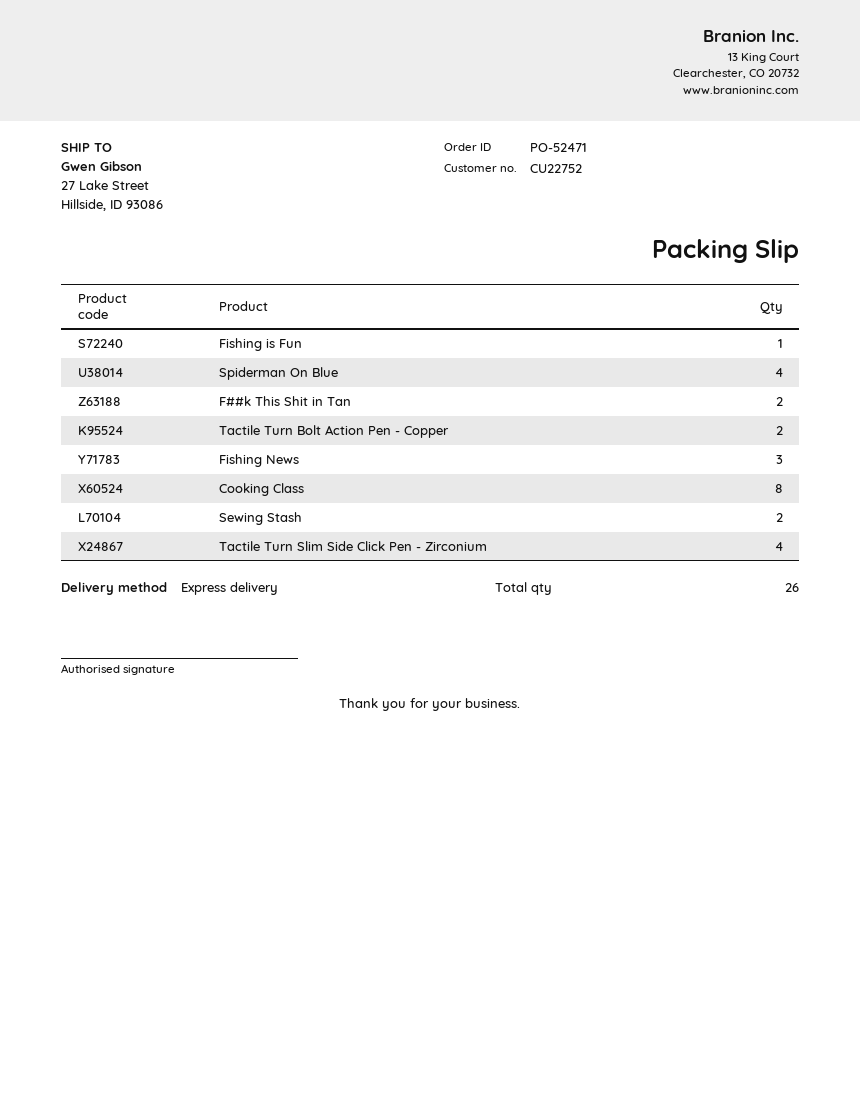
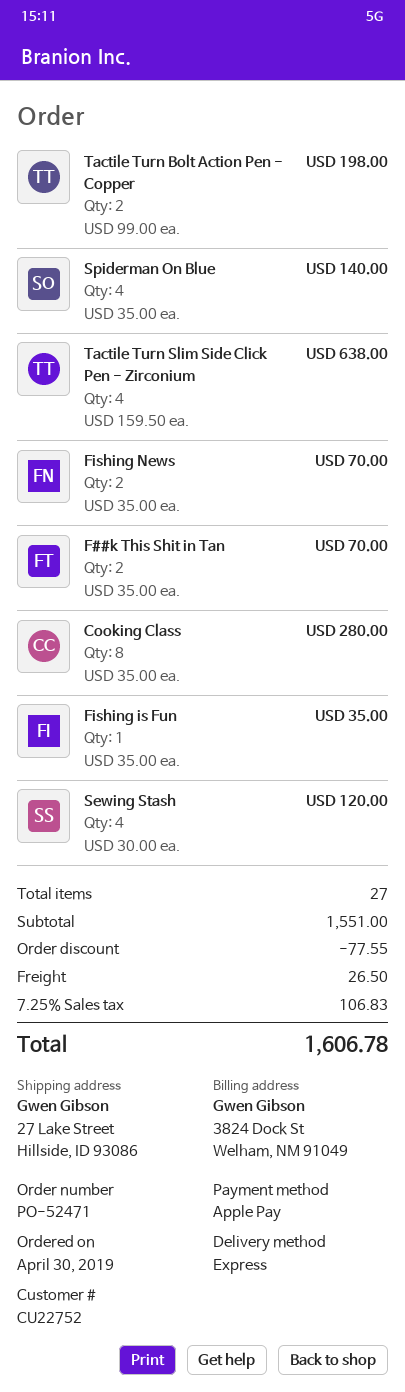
Fishing News: 3 -> 2
Sewing Stash: 2 -> 4
total quantity: 26 -> 27

